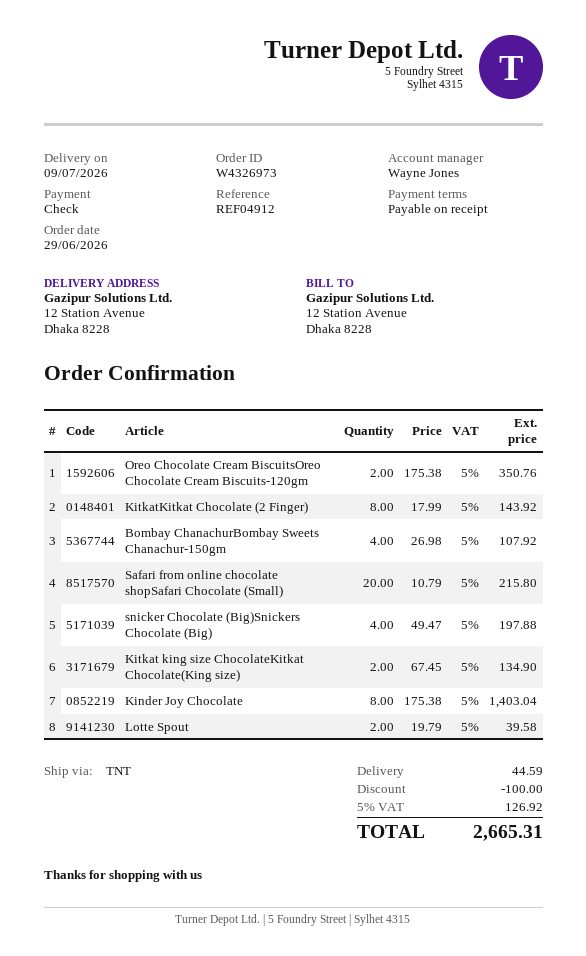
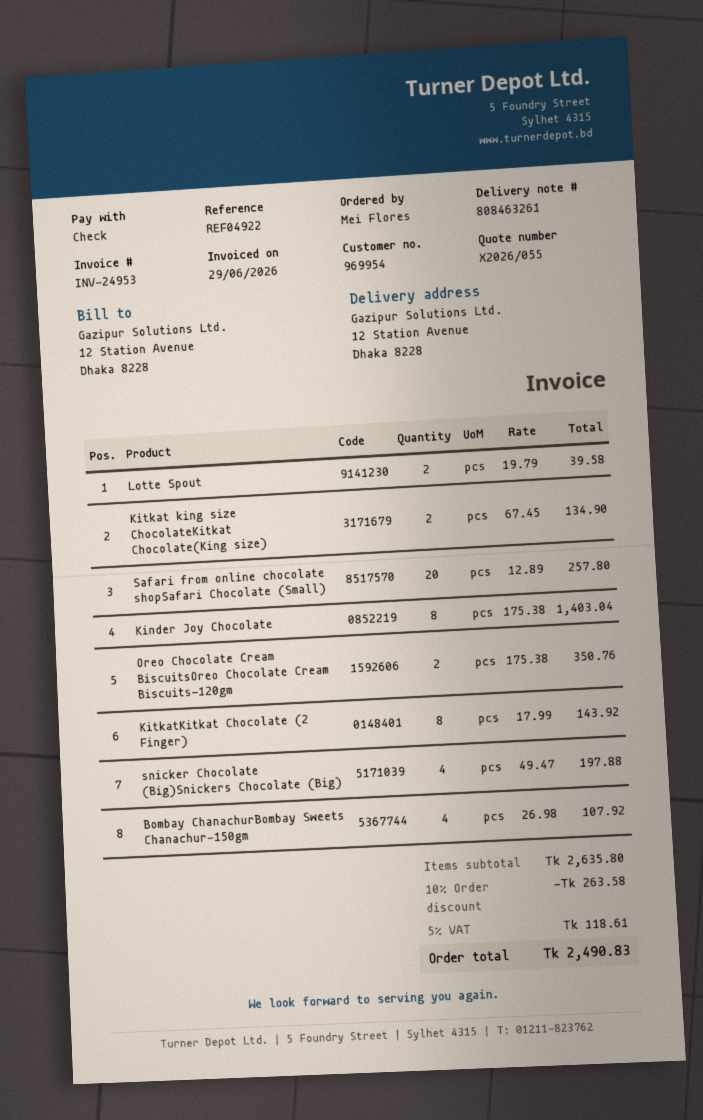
reference: REF04912 -> REF04922
Safari from online chocolate shopSafari Chocolate (Small): 20 x 10.79 = 215.80 -> 20 x 12.89 = 257.80
discount: 100.00 -> 263.58
shipping: 44.59 -> none
tax: 5% = 126.92 -> 5% = 118.61
total: 2665.31 -> 2490.83

